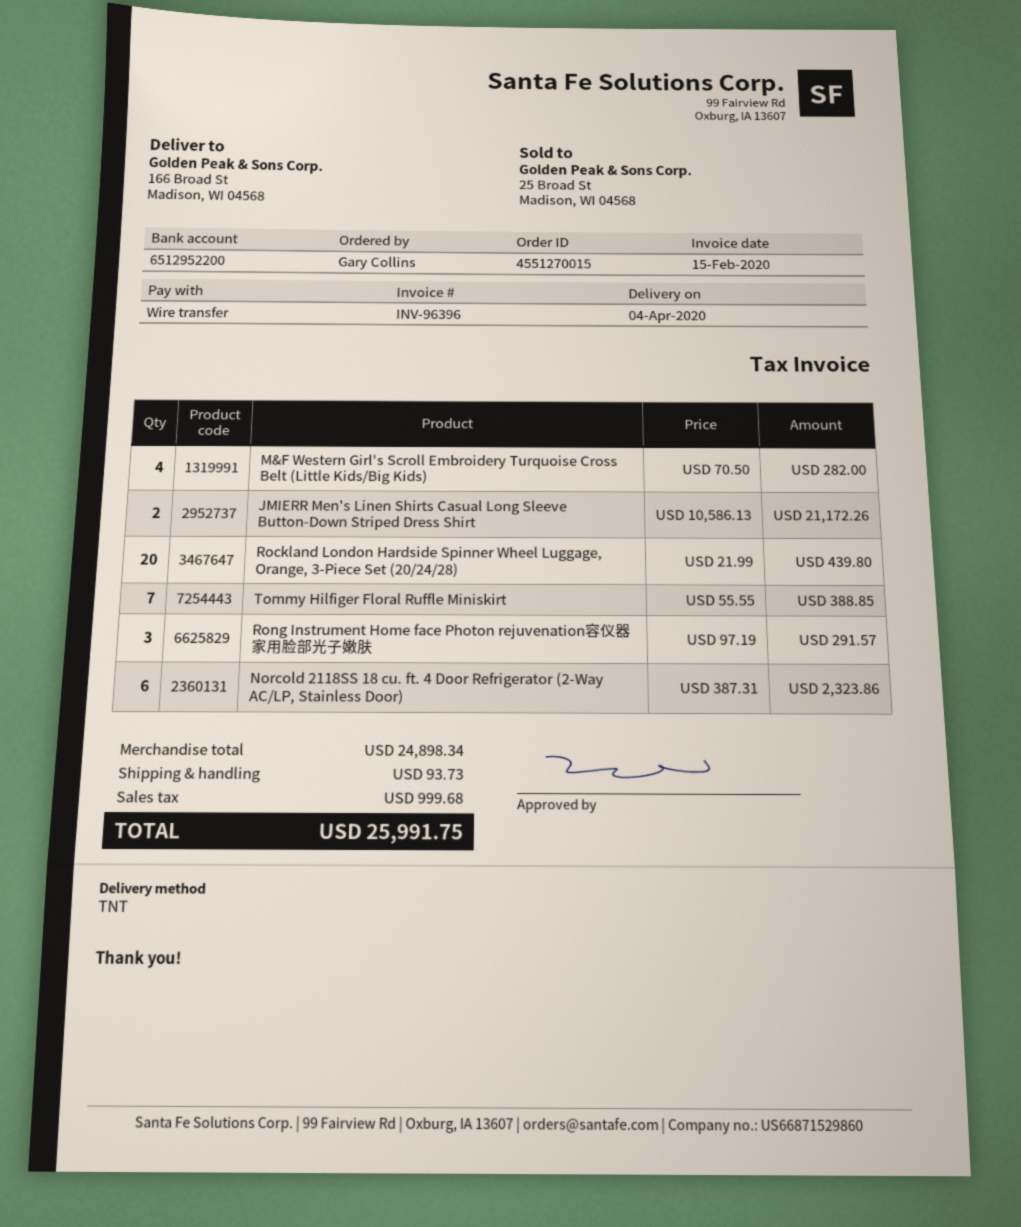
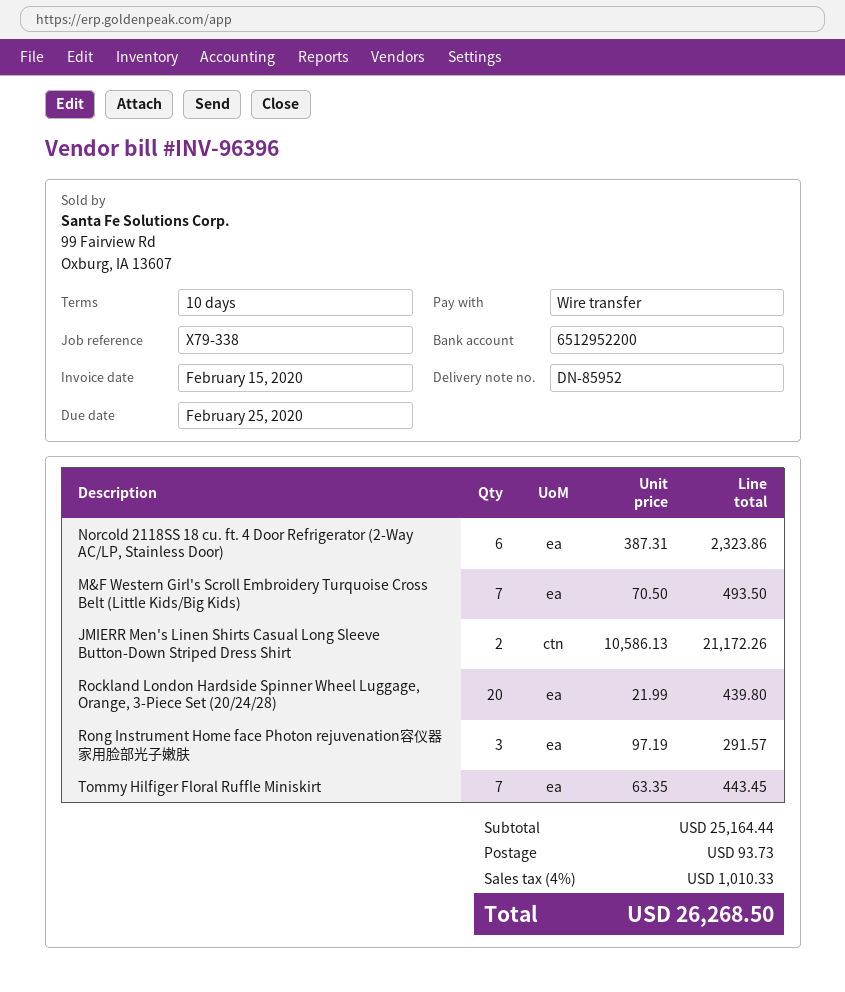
M&F Western Girl's Scroll Embroidery Turquoise Cross Belt (Little Kids/Big Kids): 4 x 70.50 = 282.00 -> 7 x 70.50 = 493.50
Tommy Hilfiger Floral Ruffle Miniskirt: 7 x 55.55 = 388.85 -> 7 x 63.35 = 443.45
subtotal: 24898.34 -> 25164.44
tax: 999.68 -> 1010.33
total: 25991.75 -> 26268.50

